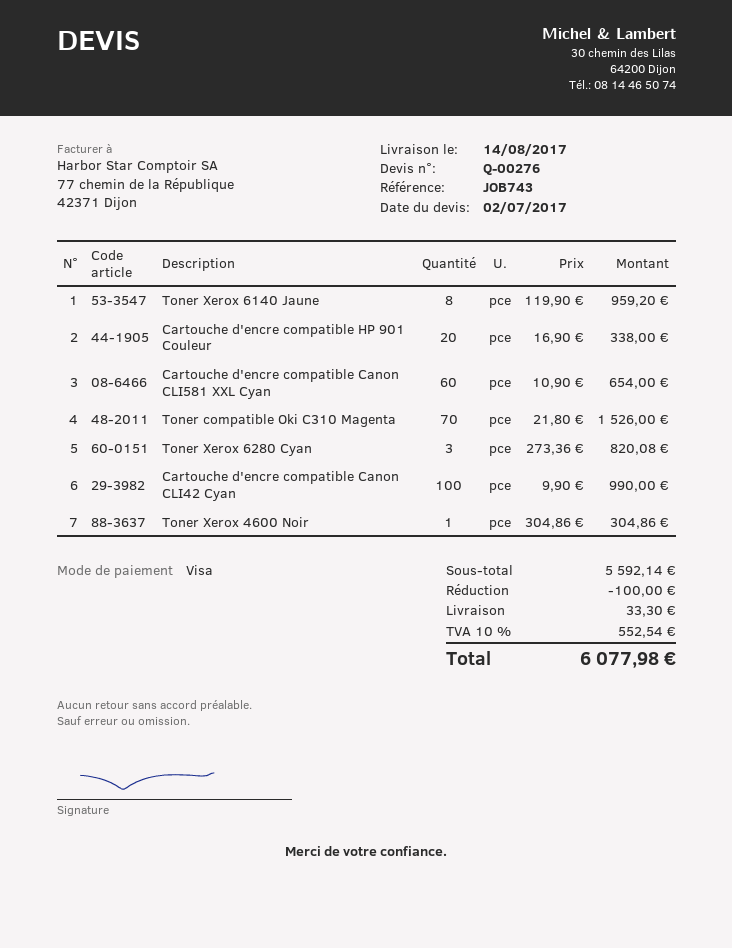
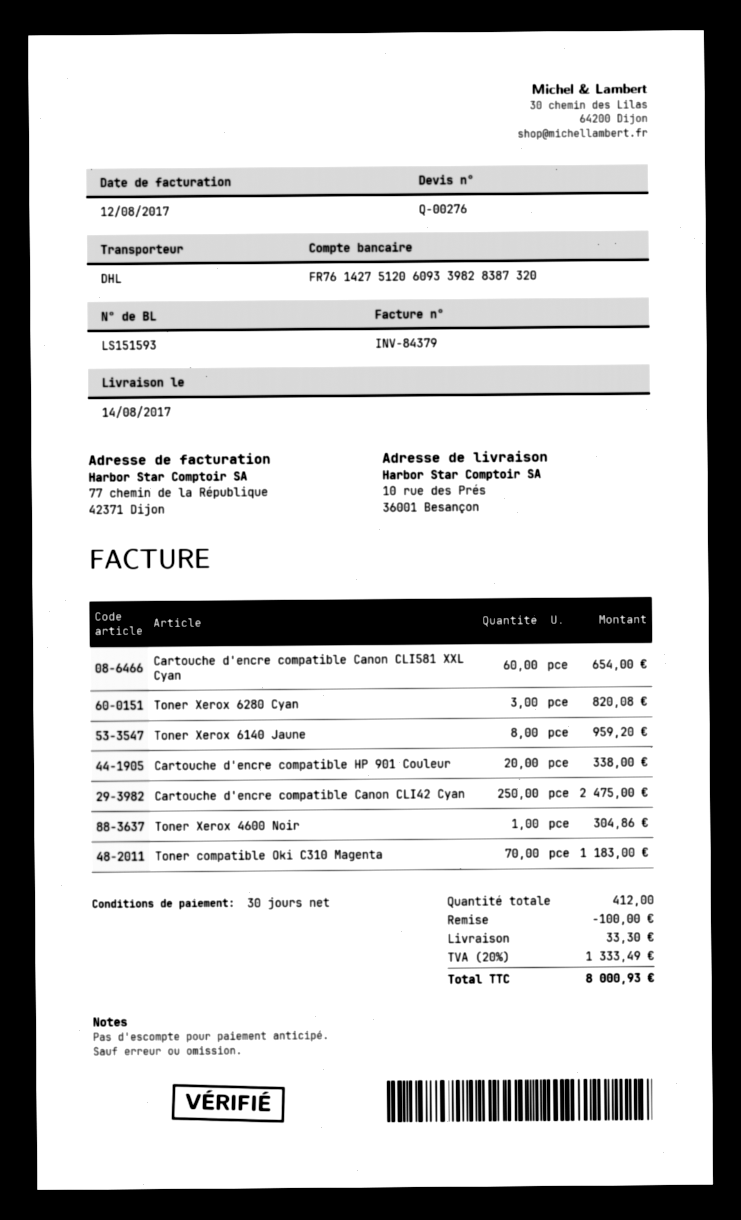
Toner compatible Oki C310 Magenta: 70 for 1526.00 -> 70 for 1183.00
Cartouche d'encre compatible Canon CLI42 Cyan: 100 for 990.00 -> 250 for 2475.00
tax: 10% = 552.54 -> 20% = 1333.49
total: 6077.98 -> 8000.93

